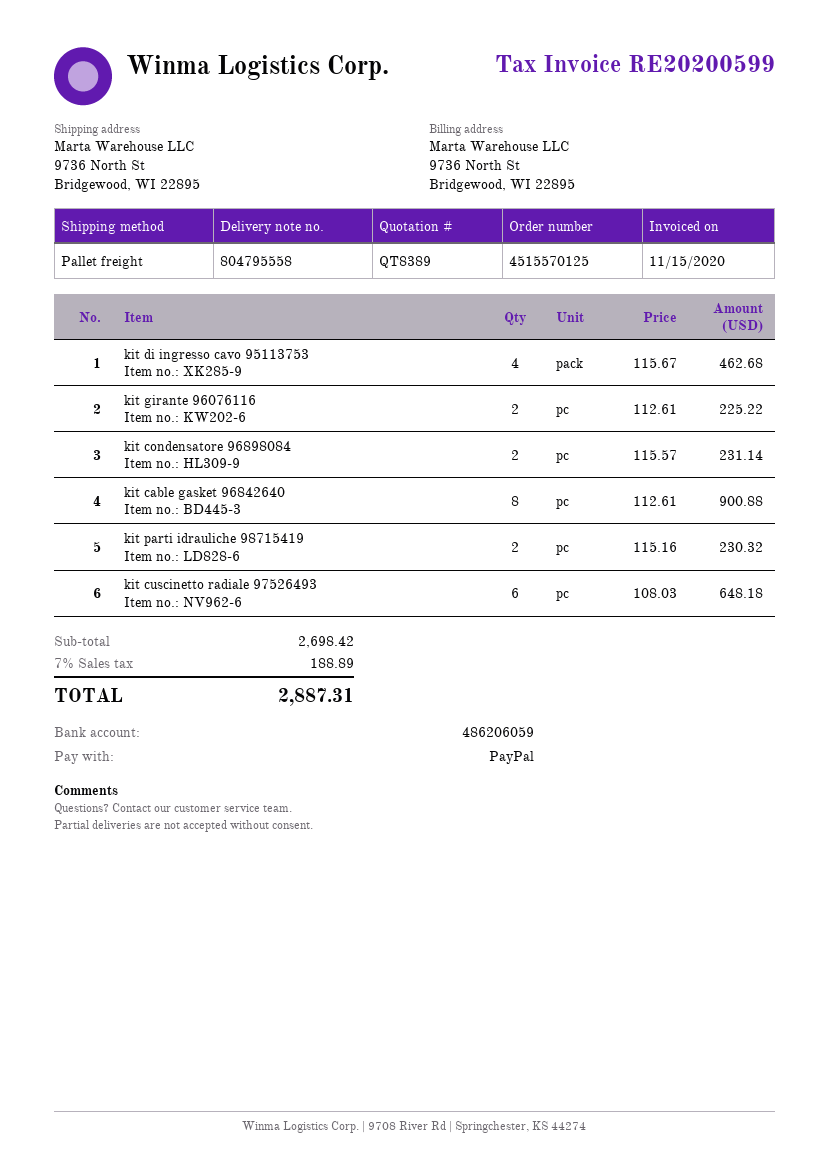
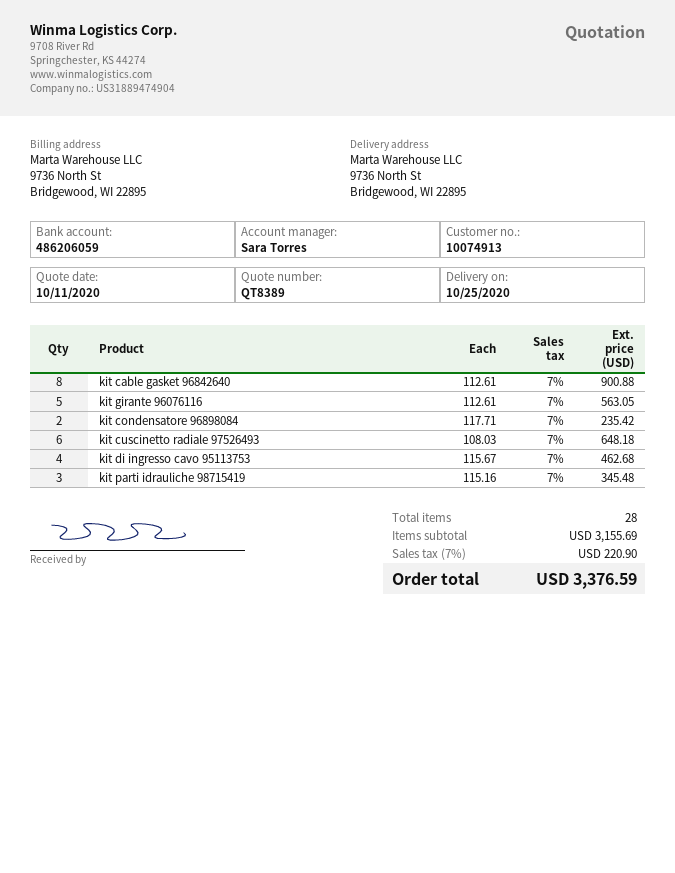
kit girante 96076116: 2 x 112.61 = 225.22 -> 5 x 112.61 = 563.05
kit condensatore 96898084: 2 x 115.57 = 231.14 -> 2 x 117.71 = 235.42
kit parti idrauliche 98715419: 2 x 115.16 = 230.32 -> 3 x 115.16 = 345.48
subtotal: 2698.42 -> 3155.69
tax: 7% = 188.89 -> 7% = 220.90
total: 2887.31 -> 3376.59

